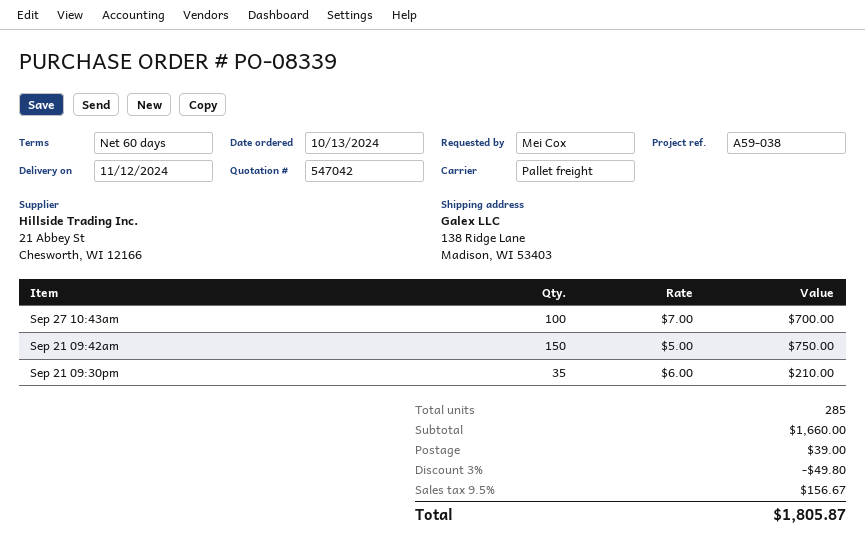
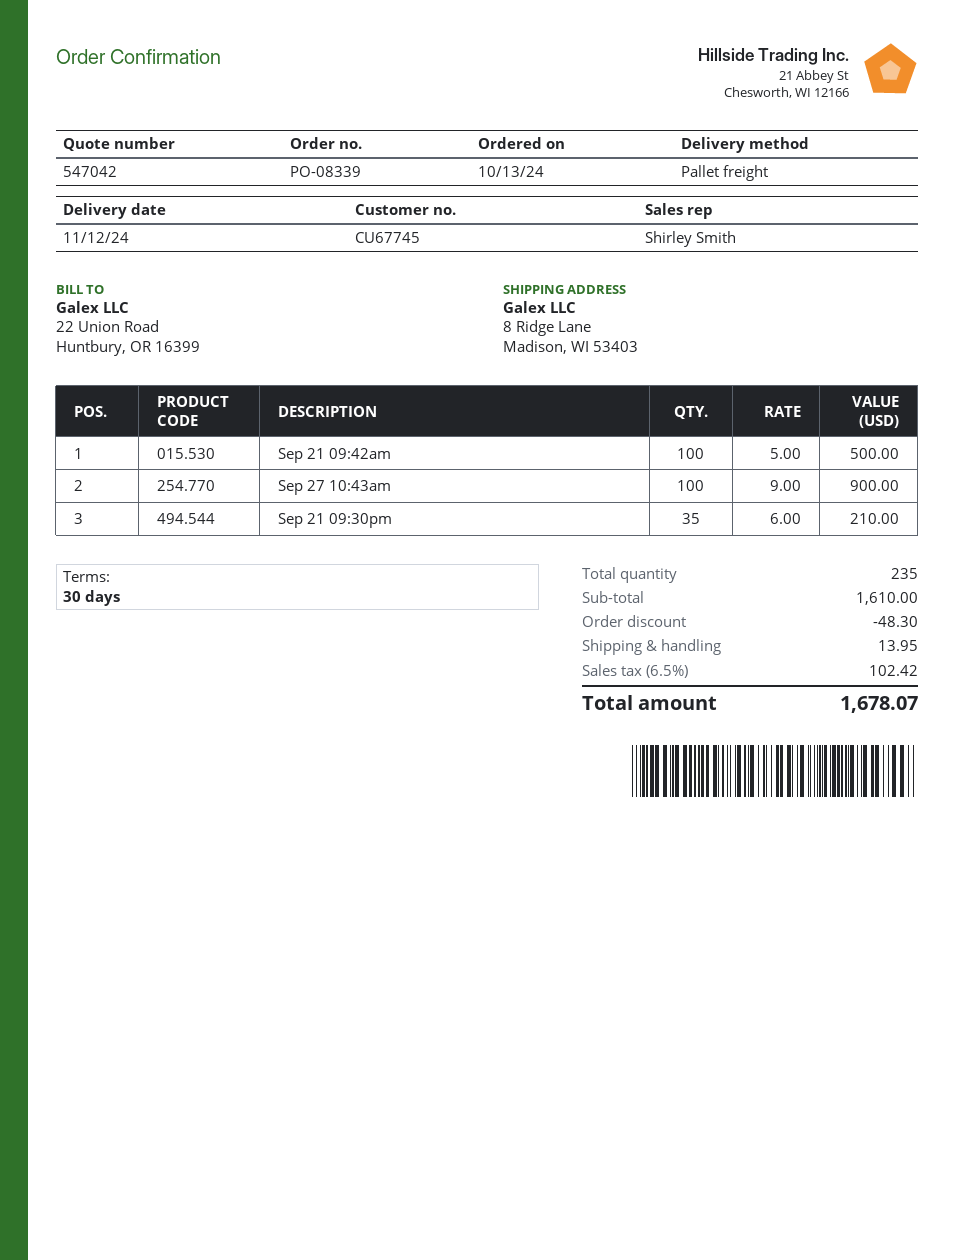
payment terms: 60 days -> 30 days
ship to: 138 Ridge Lane, Madison, WI 53403 -> 8 Ridge Lane, Madison, WI 53403
Sep 27 10:43am: 100 x 7.00 = 700.00 -> 100 x 9.00 = 900.00
Sep 21 09:42am: 150 x 5.00 = 750.00 -> 100 x 5.00 = 500.00
total quantity: 285 -> 235
subtotal: 1660.00 -> 1610.00
discount: 49.80 -> 48.30
shipping: 39.00 -> 13.95
tax: 9.5% = 156.67 -> 6.5% = 102.42
total: 1805.87 -> 1678.07

